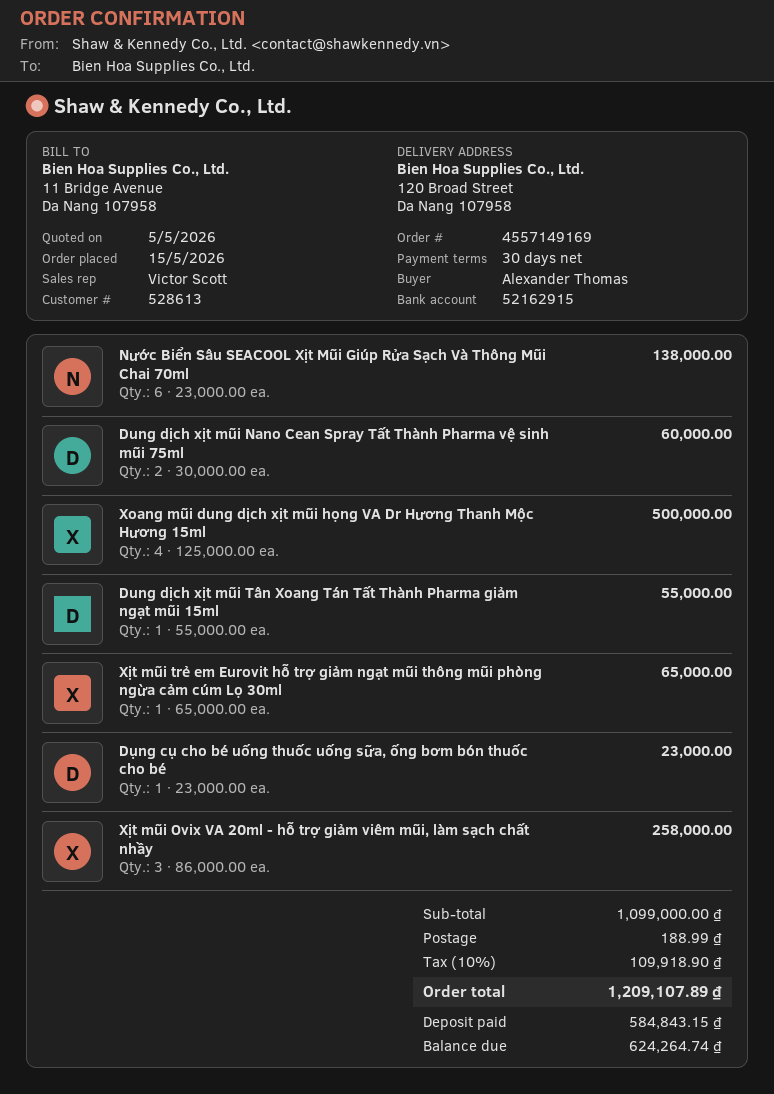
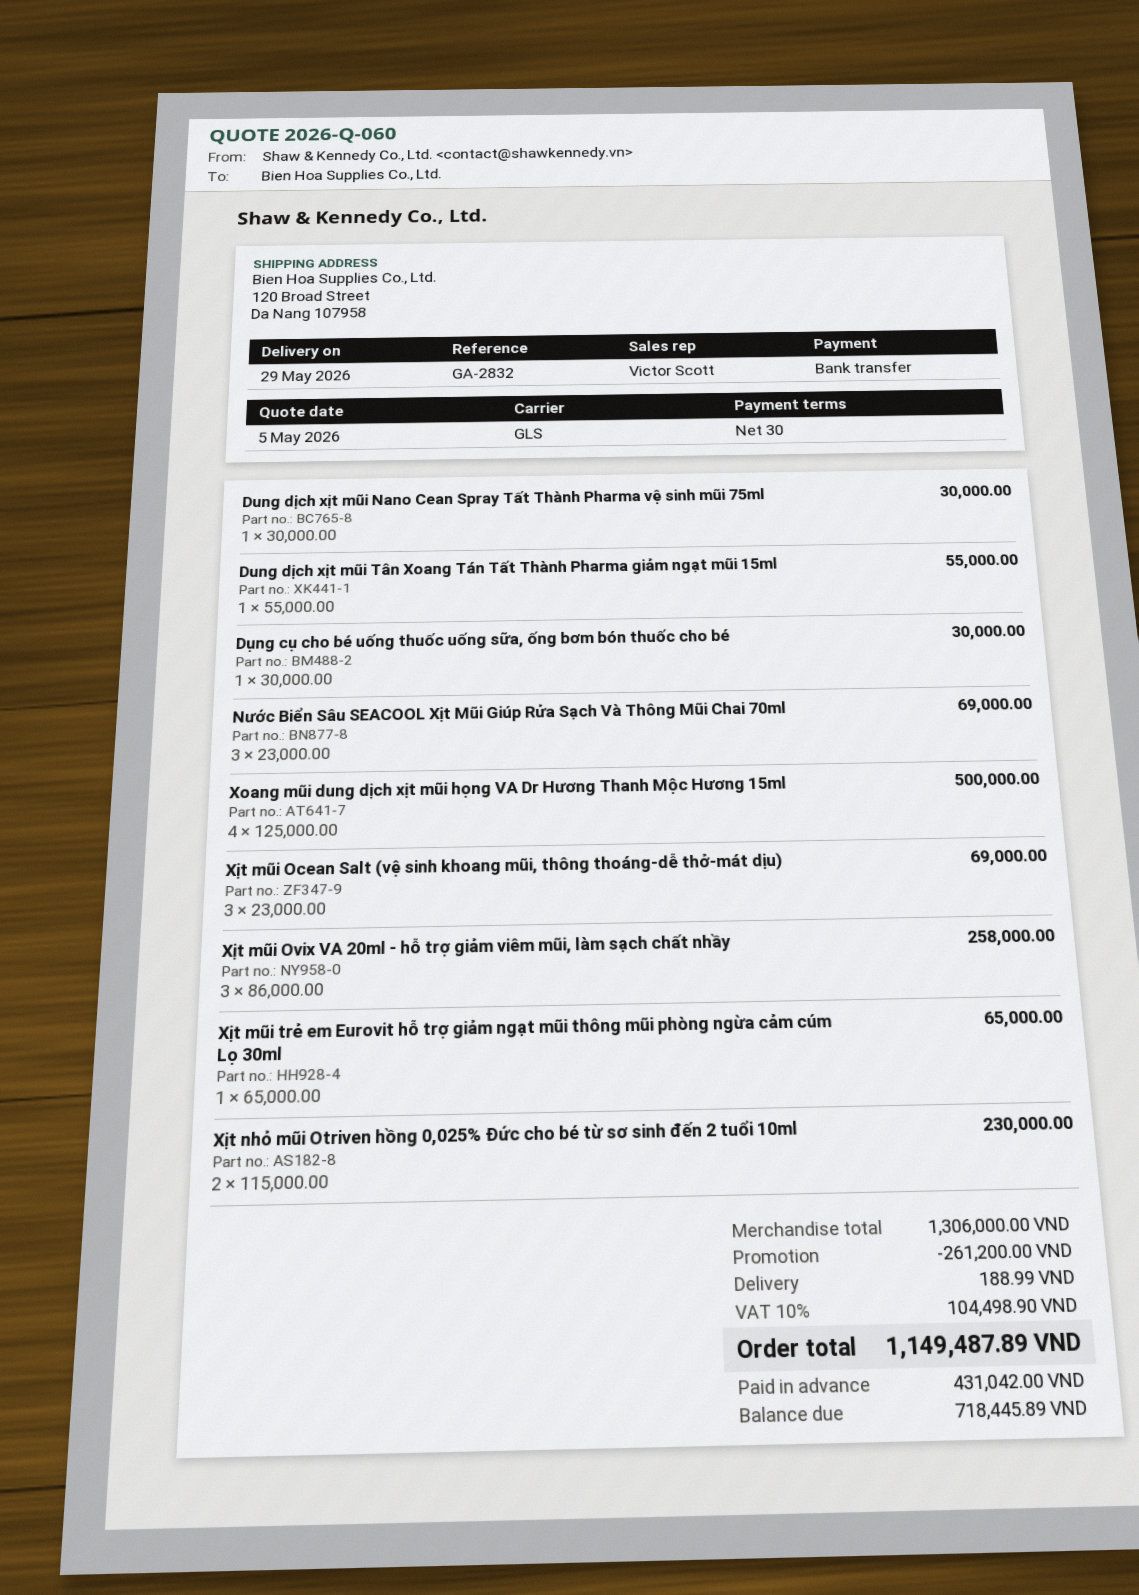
Nước Biển Sâu SEACOOL Xịt Mũi Giúp Rửa Sạch Và Thông Mũi Chai 70ml: 6 x 23000.00 = 138000.00 -> 3 x 23000.00 = 69000.00
Dung dịch xịt mũi Nano Cean Spray Tất Thành Pharma vệ sinh mũi 75ml: 2 x 30000.00 = 60000.00 -> 1 x 30000.00 = 30000.00
Dụng cụ cho bé uống thuốc uống sữa, ống bơm bón thuốc cho bé: 1 x 23000.00 = 23000.00 -> 1 x 30000.00 = 30000.00
Xịt mũi Ocean Salt (vệ sinh khoang mũi, thông thoáng-dễ thở-mát dịu): none -> 3 x 23000.00 = 69000.00
Xịt nhỏ mũi Otriven hồng 0,025% Đức cho bé từ sơ sinh đến 2 tuổi 10ml: none -> 2 x 115000.00 = 230000.00
subtotal: 1099000.00 -> 1306000.00
discount: none -> 261200.00
tax: 10% = 109918.90 -> 10% = 104498.90
total: 1209107.89 -> 1149487.89
deposit: 584843.15 -> 431042.00
balance: 624264.74 -> 718445.89

